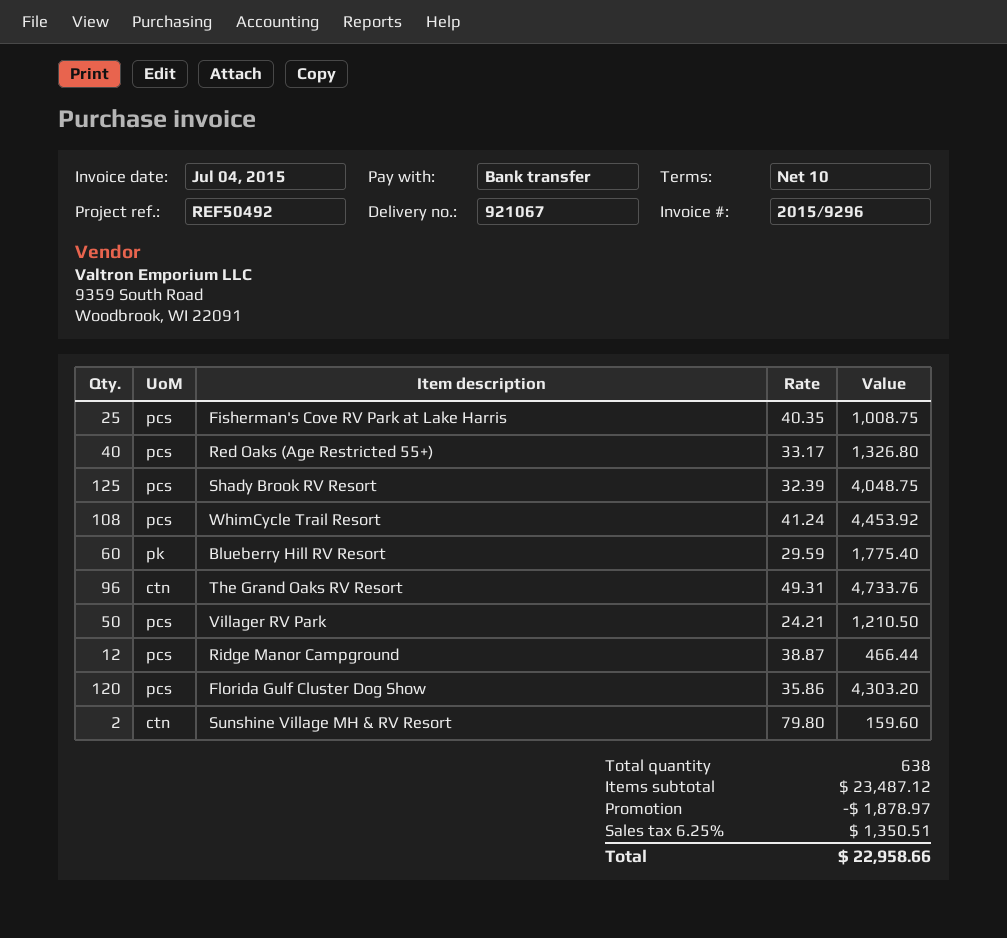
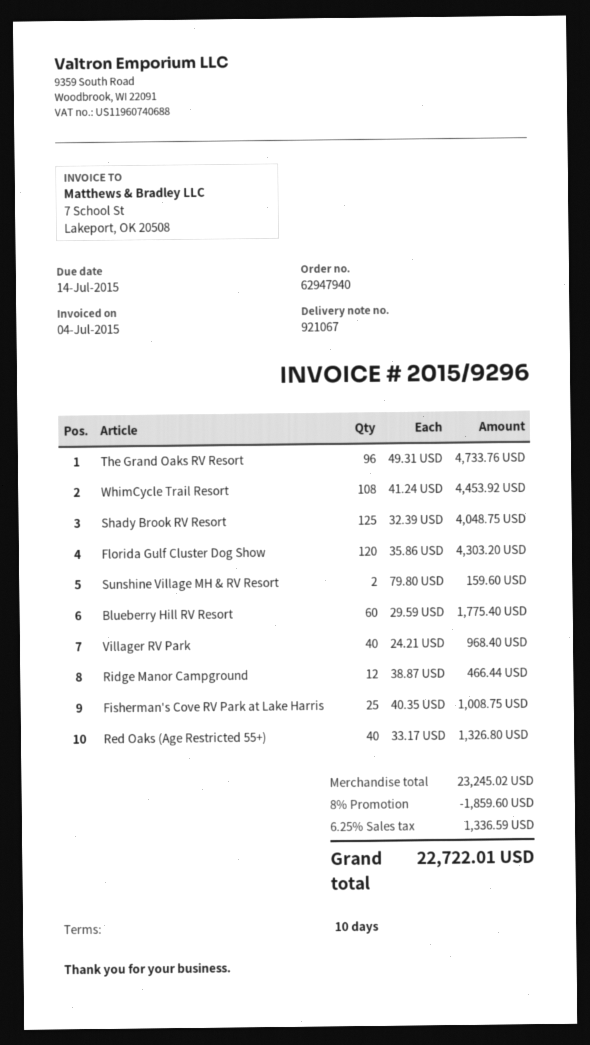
Villager RV Park: 50 x 24.21 = 1210.50 -> 40 x 24.21 = 968.40
subtotal: 23487.12 -> 23245.02
discount: 1878.97 -> 1859.60
tax: 6.25% = 1350.51 -> 6.25% = 1336.59
total: 22958.66 -> 22722.01

